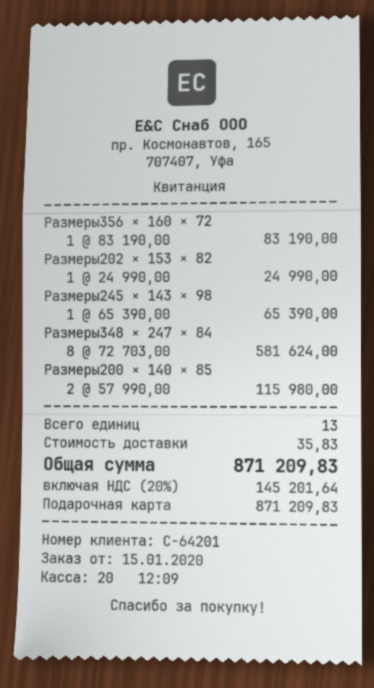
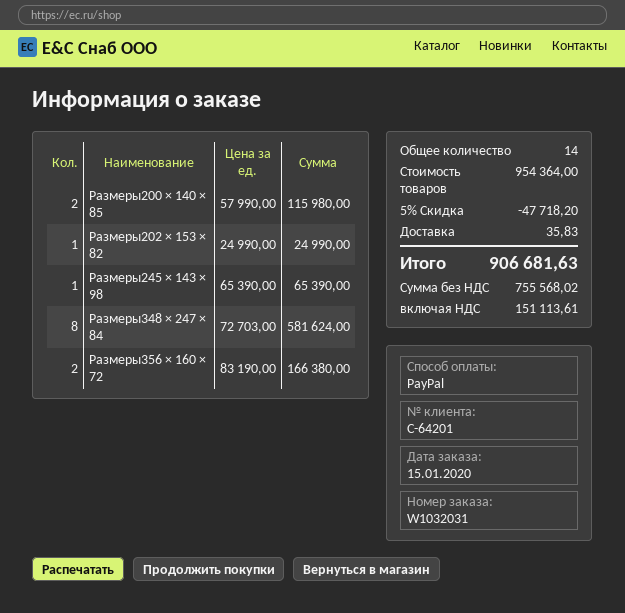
payment method: gift card -> PayPal
Размеры356 × 160 × 72: 1 x 83190.00 = 83190.00 -> 2 x 83190.00 = 166380.00
total quantity: 13 -> 14
discount: none -> 5% = 47718.20
tax: 145201.64 -> 151113.61
total: 871209.83 -> 906681.63

